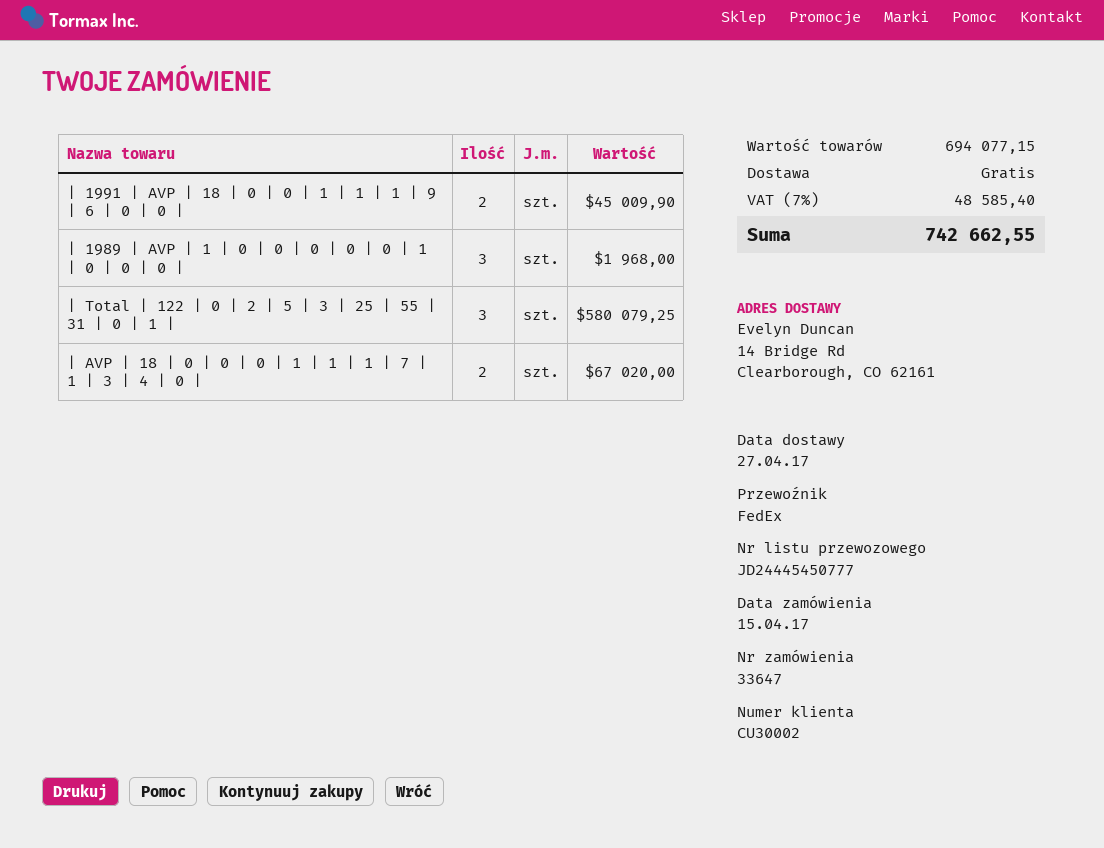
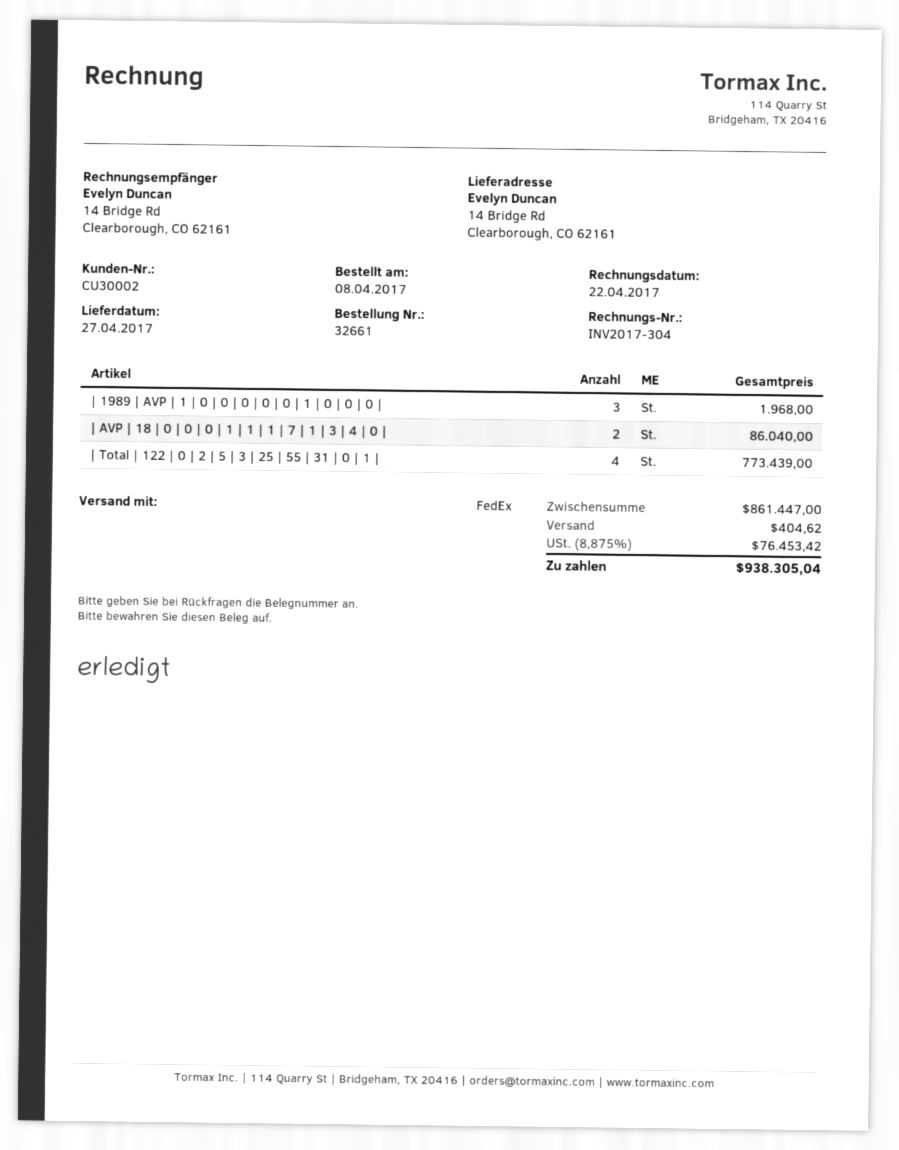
order number: 33647 -> 32661
order date: 2017-04-15 -> 2017-04-08
| 1991 | AVP | 18 | 0 | 0 | 1 | 1 | 1 | 9 | 6 | 0 | 0 |: 2 for 45009.90 -> none
| Total | 122 | 0 | 2 | 5 | 3 | 25 | 55 | 31 | 0 | 1 |: 3 for 580079.25 -> 4 for 773439.00
| AVP | 18 | 0 | 0 | 0 | 1 | 1 | 1 | 7 | 1 | 3 | 4 | 0 |: 2 for 67020.00 -> 2 for 86040.00
subtotal: 694077.15 -> 861447.00
shipping: 0.00 -> 404.62
tax: 7% = 48585.40 -> 8.875% = 76453.42
total: 742662.55 -> 938305.04

